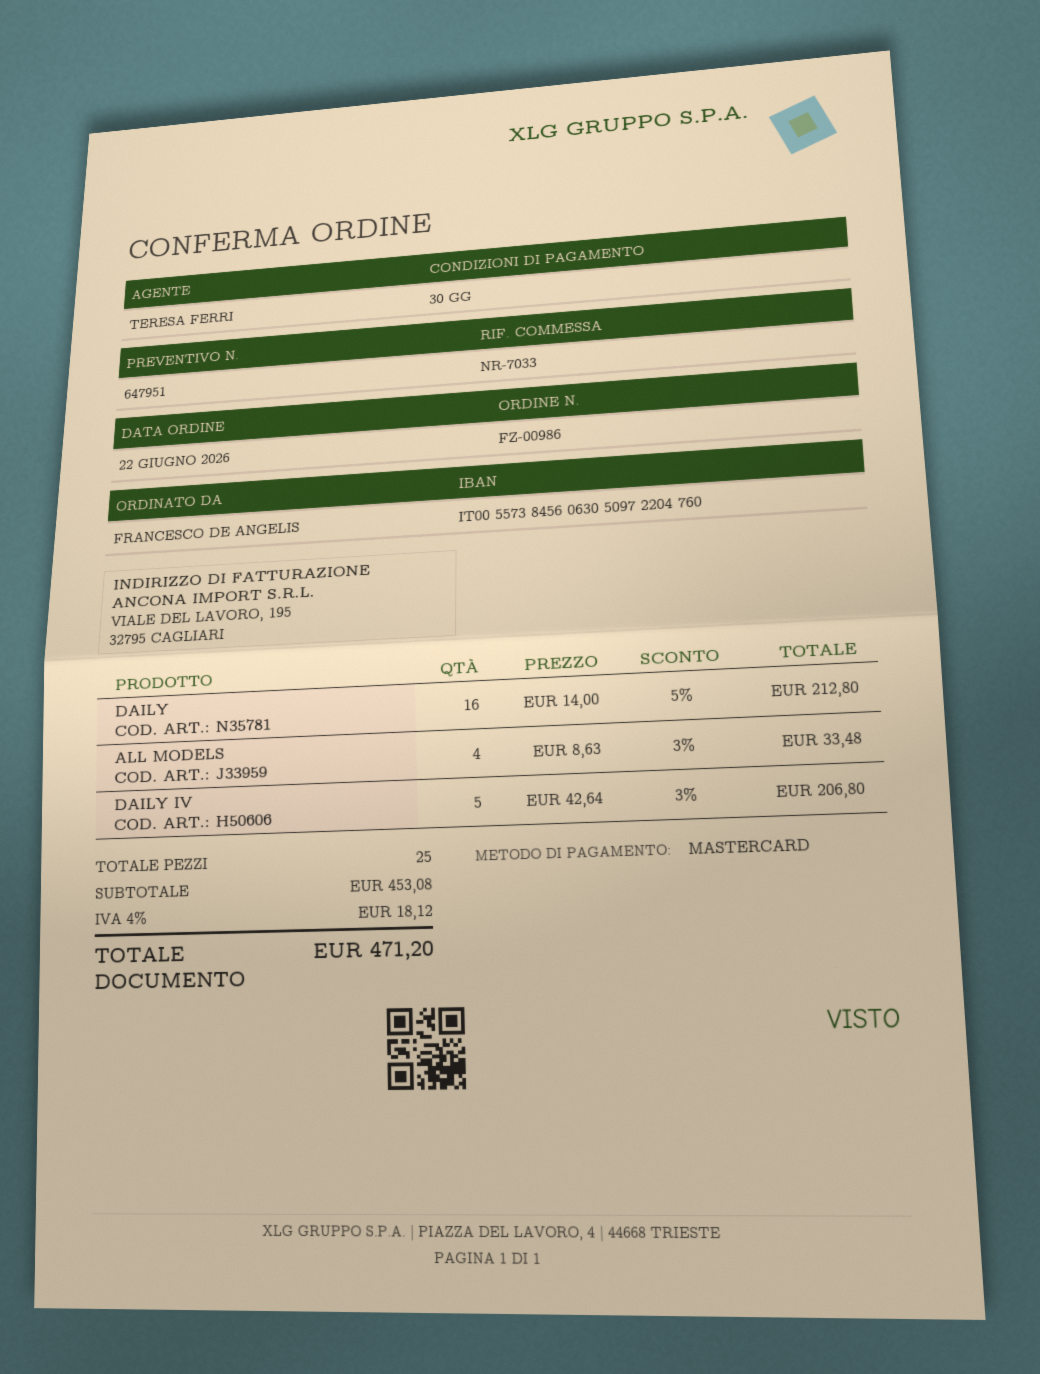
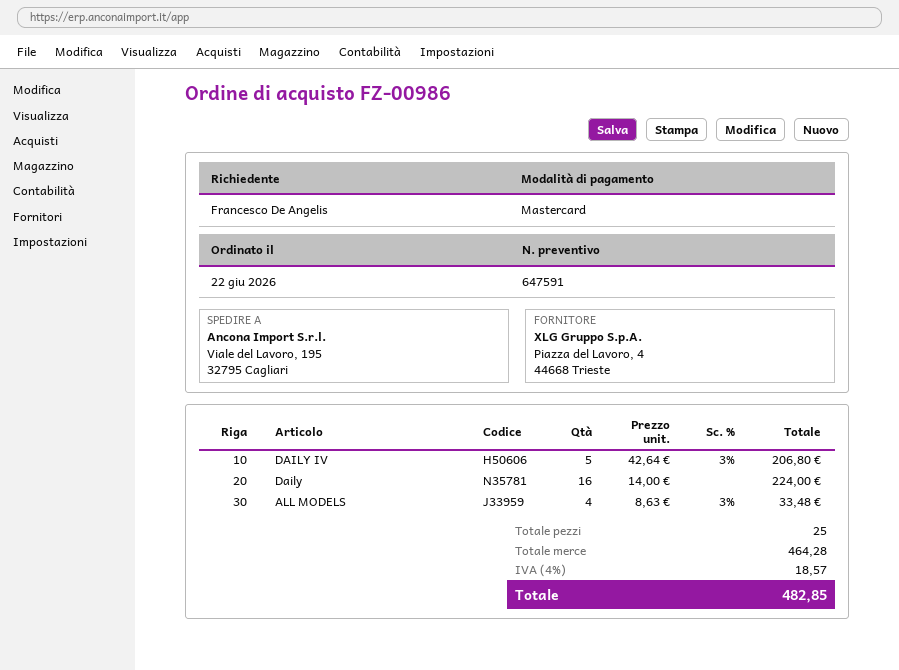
quote number: 647951 -> 647591
DAILY: 16 x 14.00 - 5% = 212.80 -> 16 x 14.00 = 224.00
subtotal: 453.08 -> 464.28
tax: 4% = 18.12 -> 4% = 18.57
total: 471.20 -> 482.85

